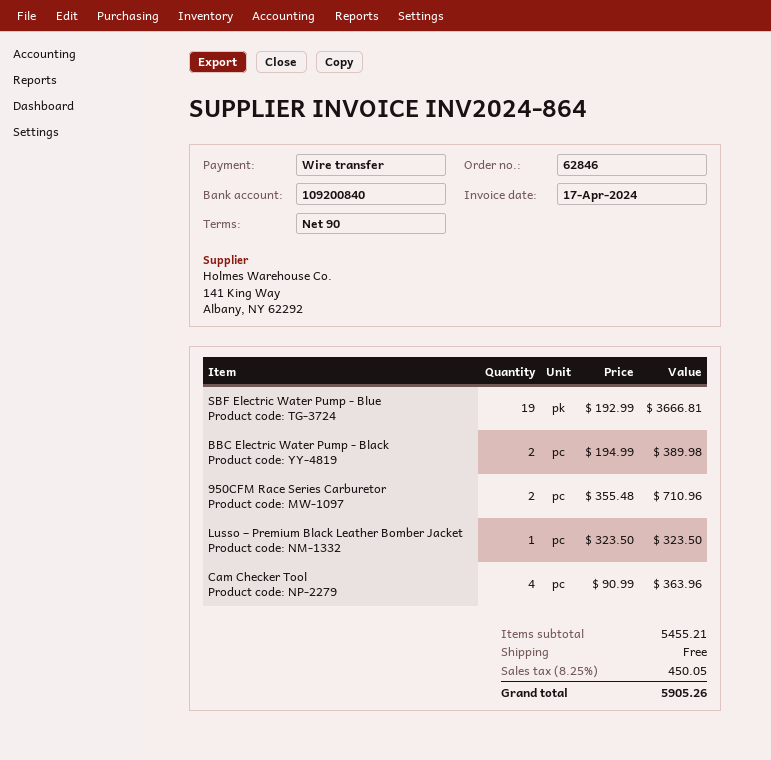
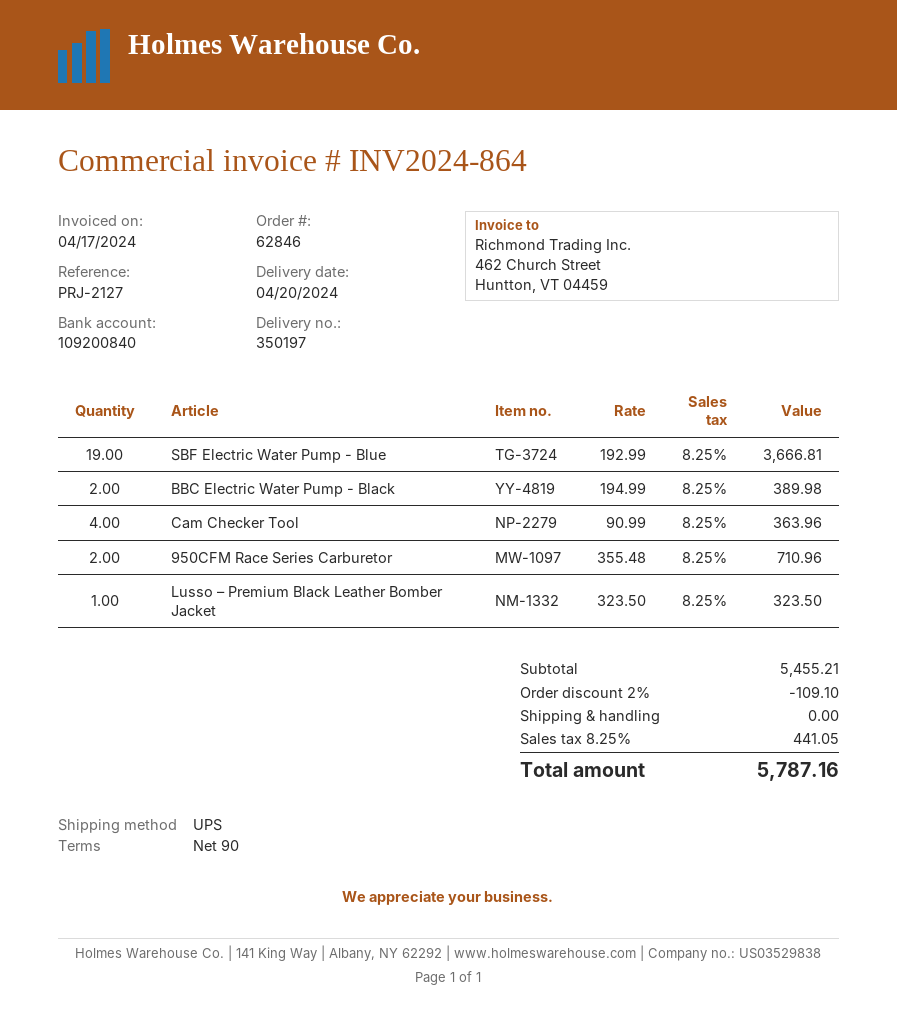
discount: none -> 2% = 109.10
tax: 8.25% = 450.05 -> 8.25% = 441.05
total: 5905.26 -> 5787.16

